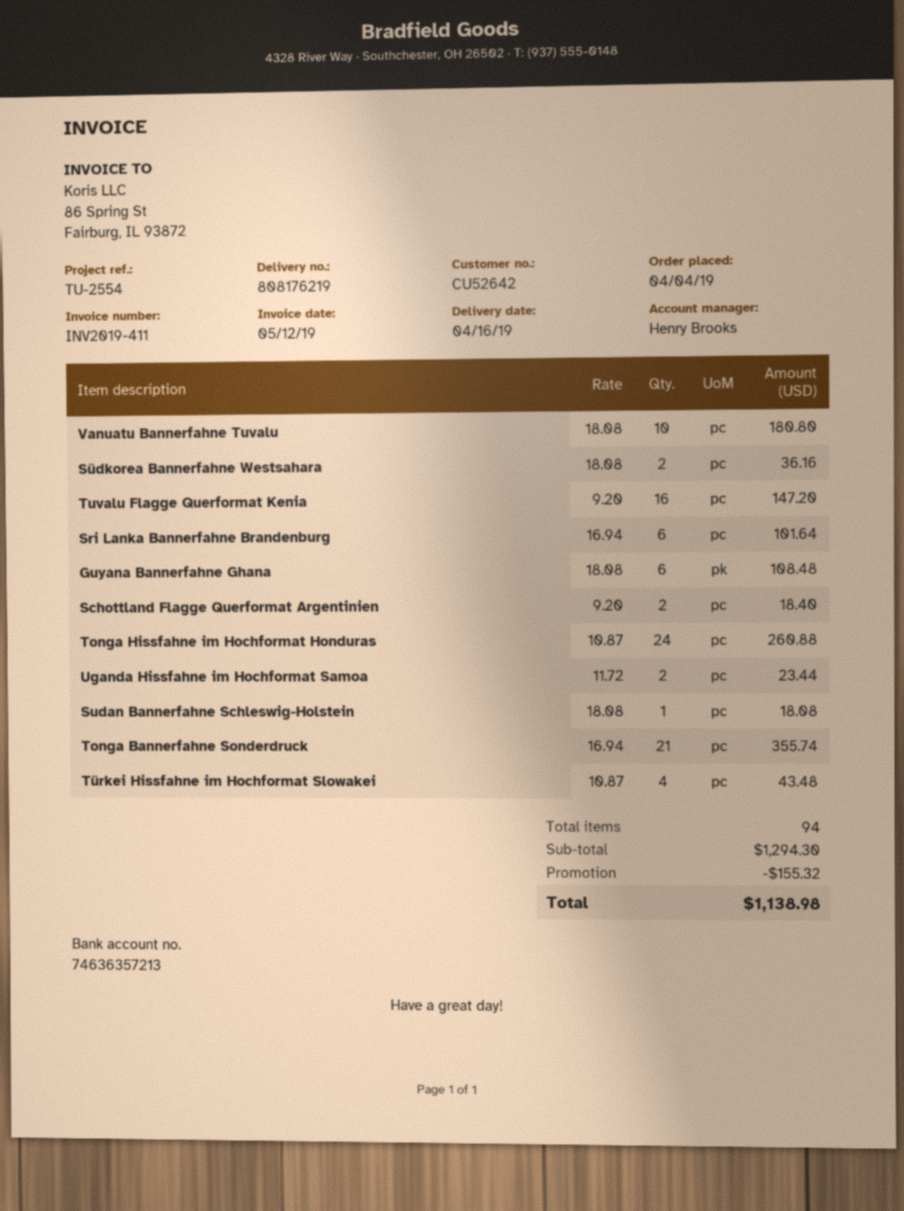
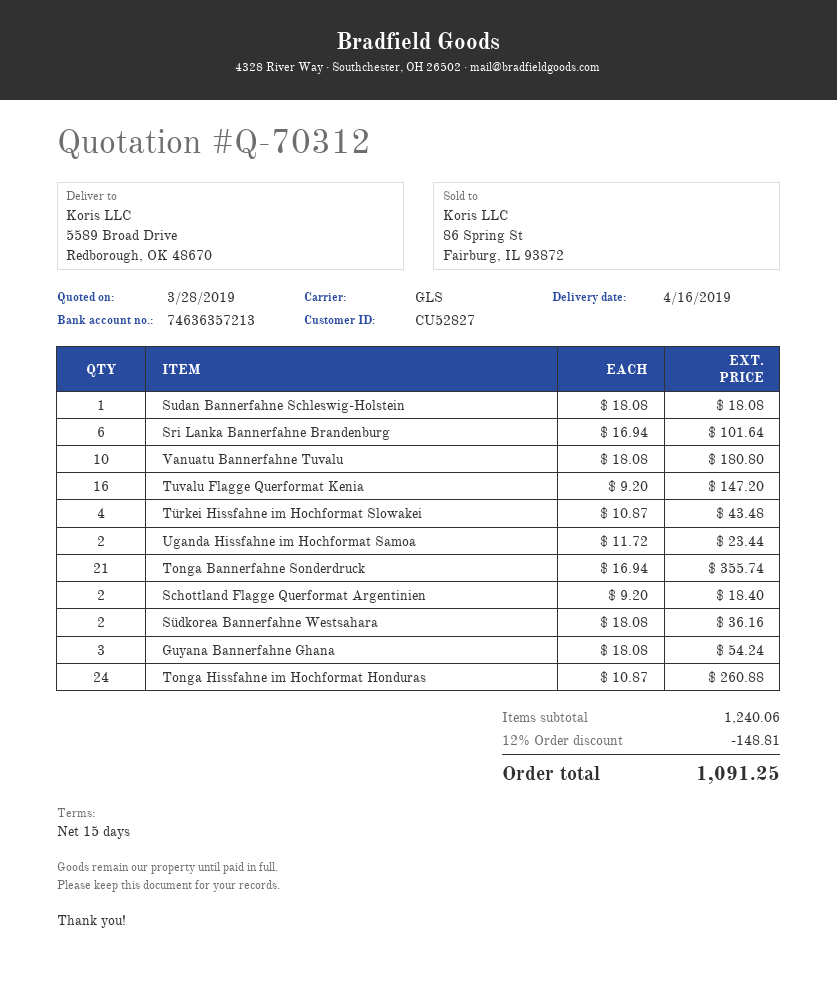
customer number: CU52642 -> CU52827
Guyana Bannerfahne Ghana: 6 x 18.08 = 108.48 -> 3 x 18.08 = 54.24
subtotal: 1294.30 -> 1240.06
discount: 155.32 -> 148.81
total: 1138.98 -> 1091.25

